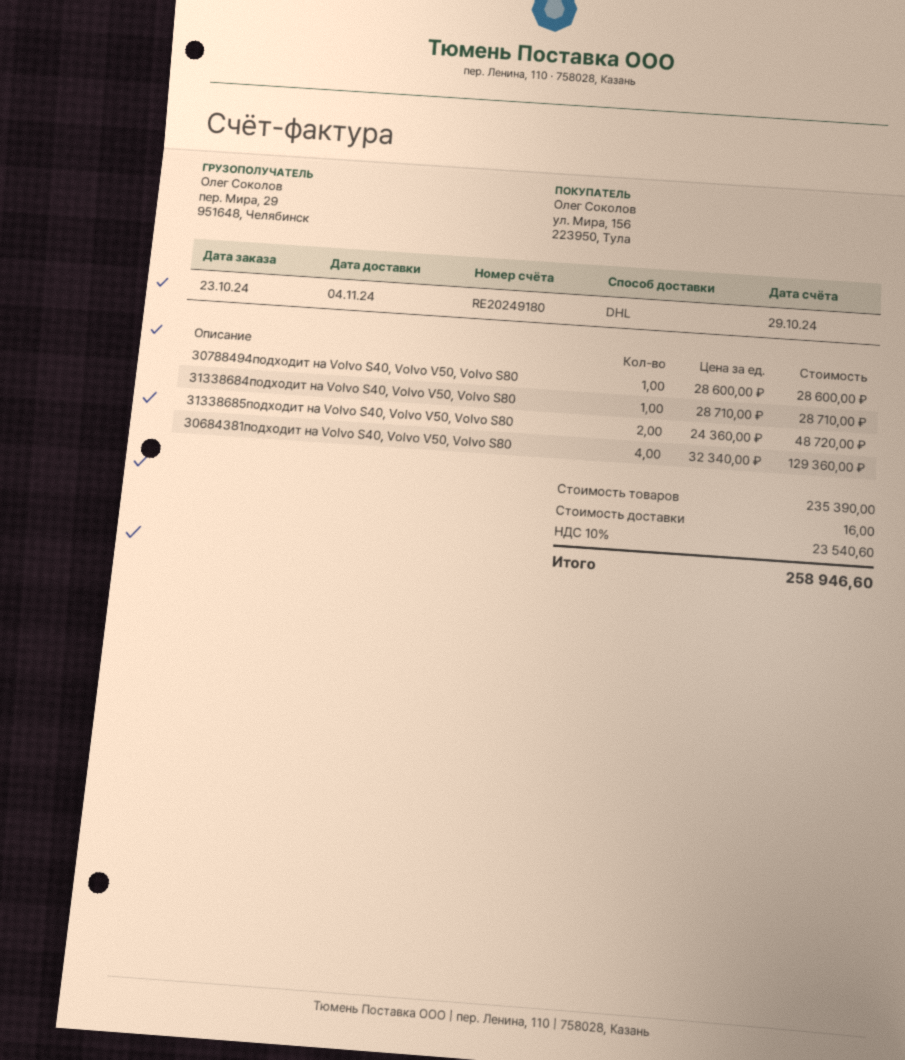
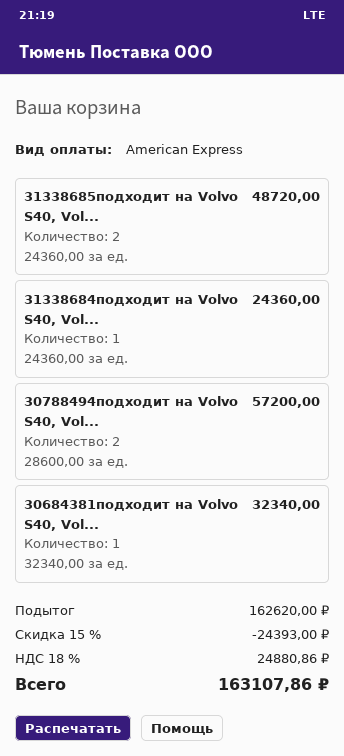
30788494подходит на Volvo S40, Volvo V50, Volvo S80: 1 x 28600.00 = 28600.00 -> 2 x 28600.00 = 57200.00
31338684подходит на Volvo S40, Volvo V50, Volvo S80: 1 x 28710.00 = 28710.00 -> 1 x 24360.00 = 24360.00
30684381подходит на Volvo S40, Volvo V50, Volvo S80: 4 x 32340.00 = 129360.00 -> 1 x 32340.00 = 32340.00
subtotal: 235390.00 -> 162620.00
discount: none -> 15% = 24393.00
shipping: 16.00 -> none
tax: 10% = 23540.60 -> 18% = 24880.86
total: 258946.60 -> 163107.86

